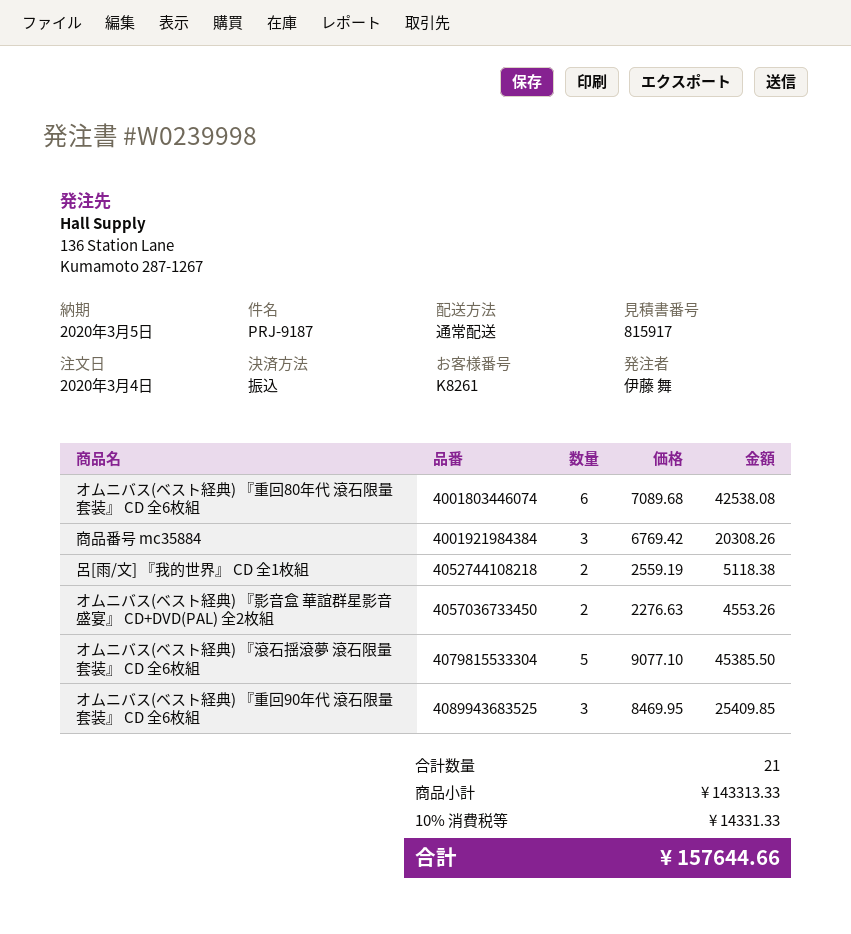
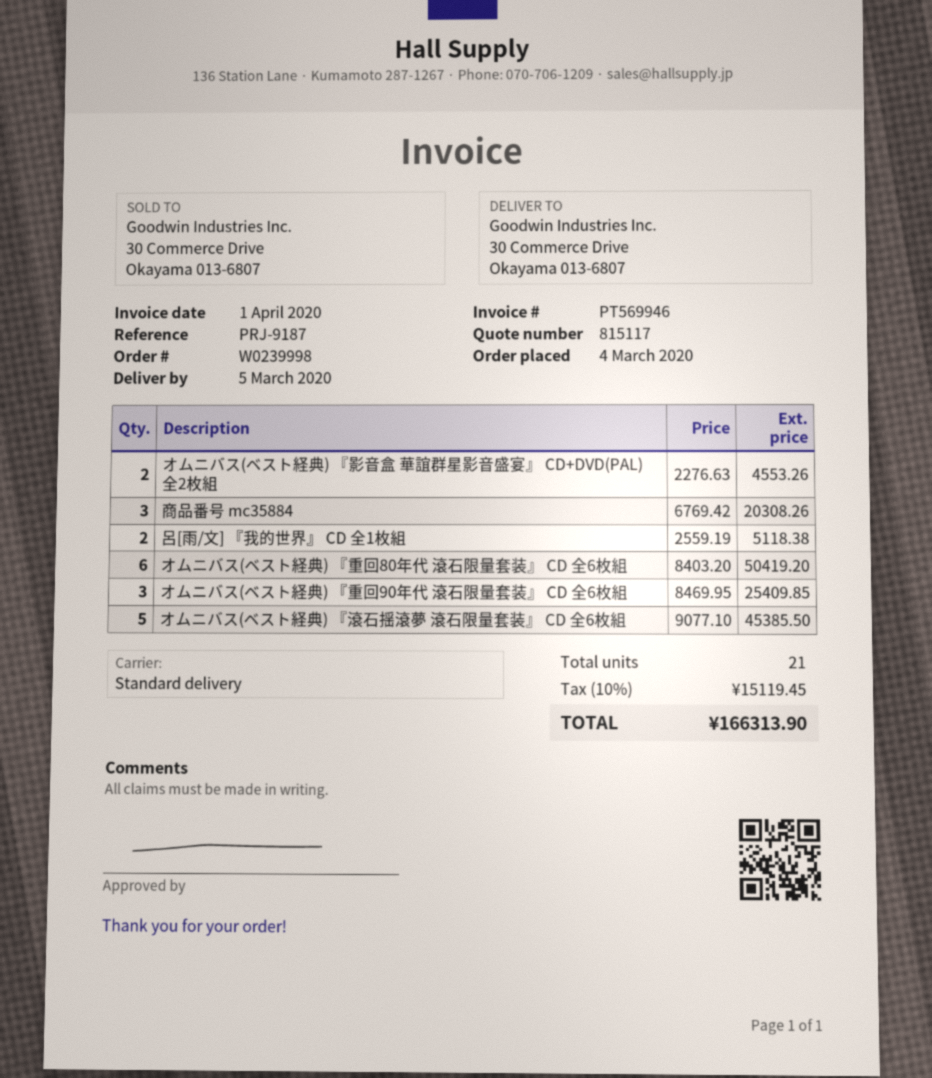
quote number: 815917 -> 815117
オムニバス(ベスト経典) 『重回80年代 滾石限量套装』 CD 全6枚組: 6 x 7089.68 = 42538.08 -> 6 x 8403.20 = 50419.20
tax: 10% = 14331.33 -> 10% = 15119.45
total: 157644.66 -> 166313.90

